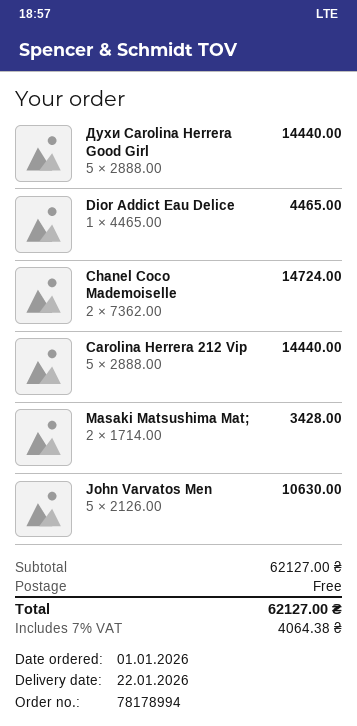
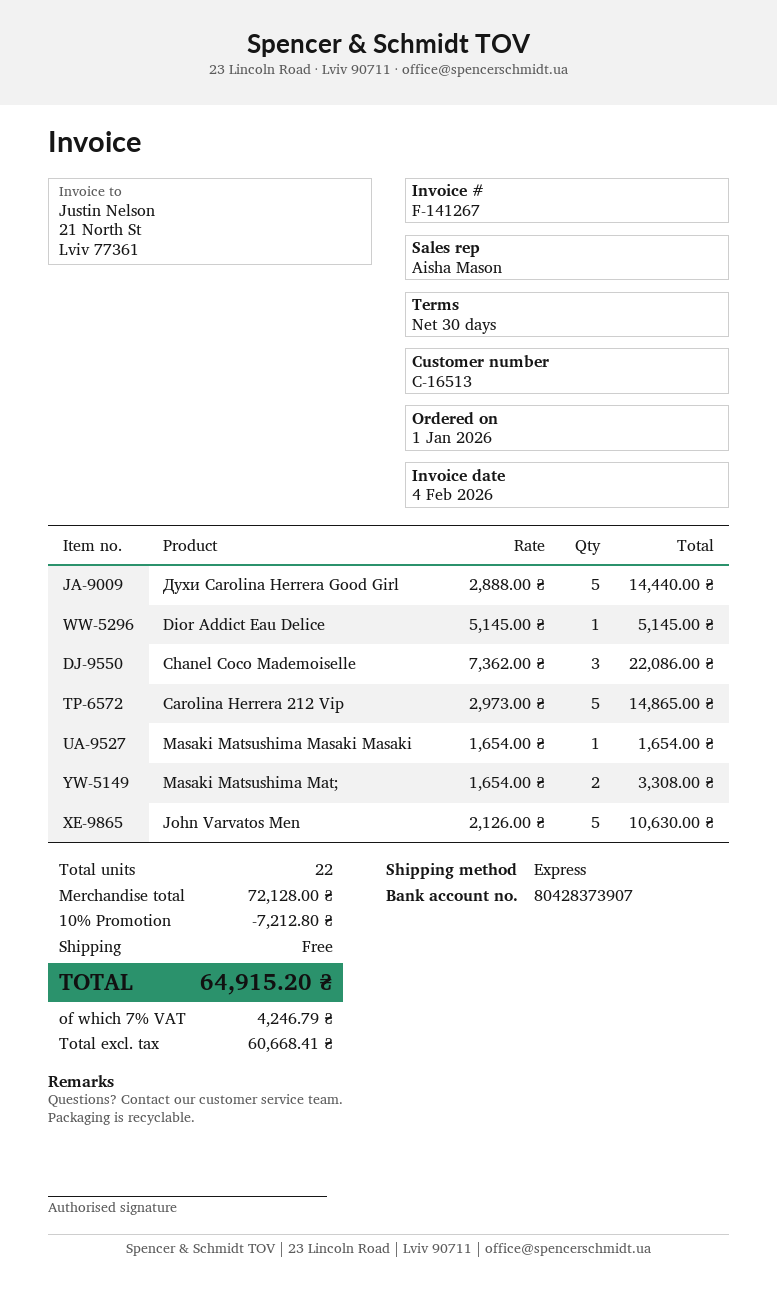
Dior Addict Eau Delice: 1 x 4465.00 = 4465.00 -> 1 x 5145.00 = 5145.00
Chanel Coco Mademoiselle: 2 x 7362.00 = 14724.00 -> 3 x 7362.00 = 22086.00
Carolina Herrera 212 Vip: 5 x 2888.00 = 14440.00 -> 5 x 2973.00 = 14865.00
Masaki Matsushima Mat;: 2 x 1714.00 = 3428.00 -> 2 x 1654.00 = 3308.00
Masaki Matsushima Masaki Masaki: none -> 1 x 1654.00 = 1654.00
subtotal: 62127.00 -> 72128.00
discount: none -> 10% = 7212.80
tax: 7% = 4064.38 -> 7% = 4246.79
total: 62127.00 -> 64915.20

